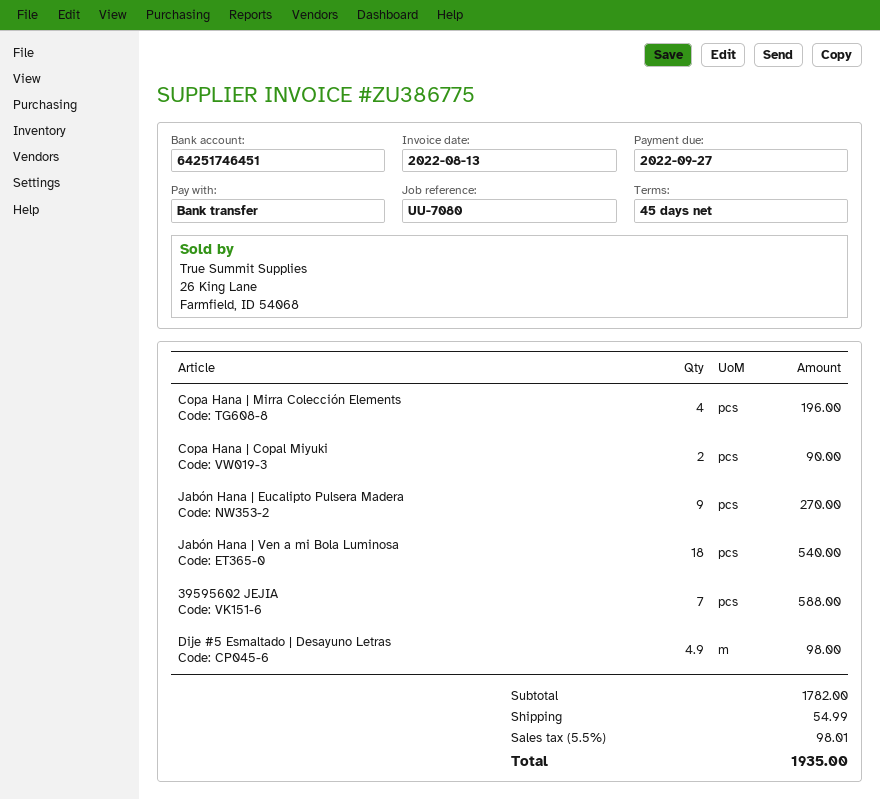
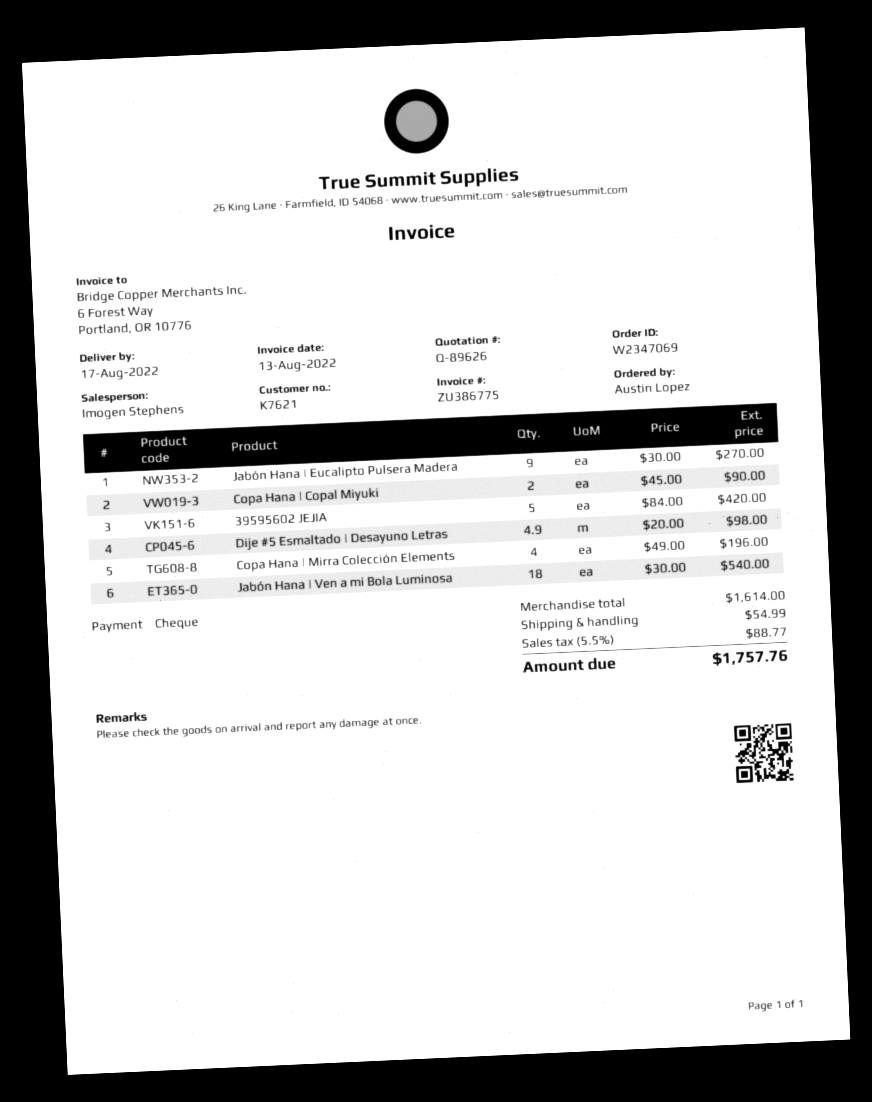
payment method: bank transfer -> cheque
39595602 JEJIA: 7 for 588.00 -> 5 for 420.00
subtotal: 1782.00 -> 1614.00
tax: 5.5% = 98.01 -> 5.5% = 88.77
total: 1935.00 -> 1757.76

